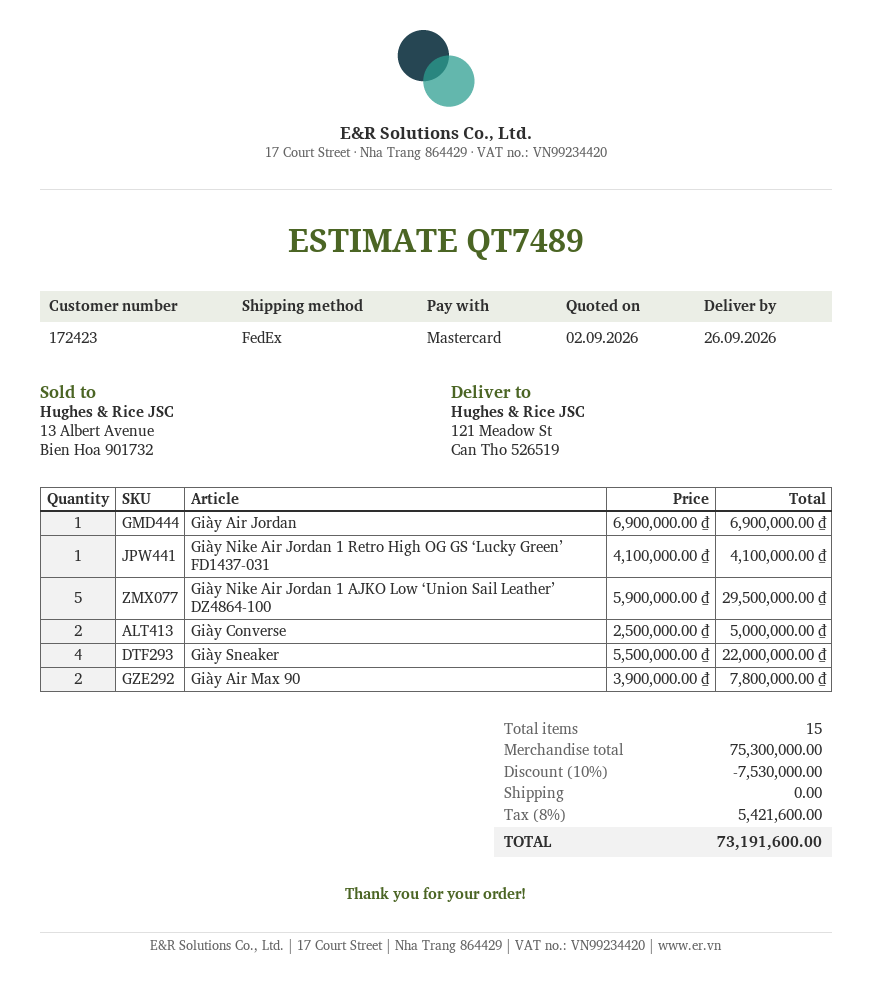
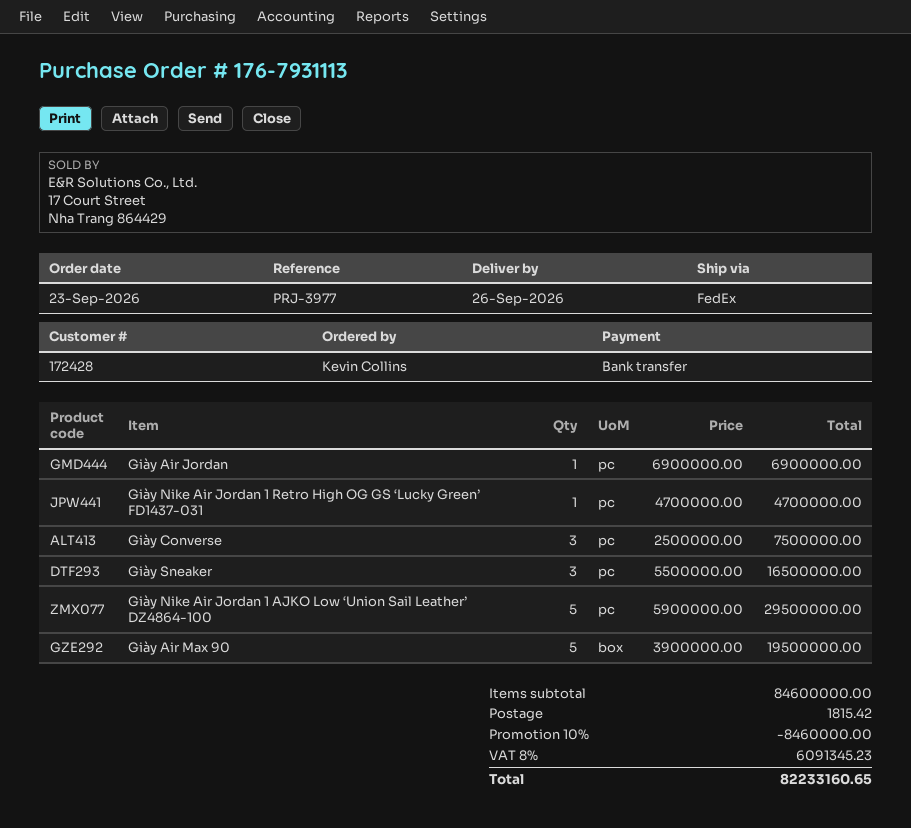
customer number: 172423 -> 172428
payment method: Mastercard -> bank transfer
Giày Nike Air Jordan 1 Retro High OG GS ‘Lucky Green’ FD1437-031: 1 x 4100000.00 = 4100000.00 -> 1 x 4700000.00 = 4700000.00
Giày Converse: 2 x 2500000.00 = 5000000.00 -> 3 x 2500000.00 = 7500000.00
Giày Sneaker: 4 x 5500000.00 = 22000000.00 -> 3 x 5500000.00 = 16500000.00
Giày Air Max 90: 2 x 3900000.00 = 7800000.00 -> 5 x 3900000.00 = 19500000.00
subtotal: 75300000.00 -> 84600000.00
discount: 10% = 7530000.00 -> 10% = 8460000.00
shipping: 0.00 -> 1815.42
tax: 8% = 5421600.00 -> 8% = 6091345.23
total: 73191600.00 -> 82233160.65

